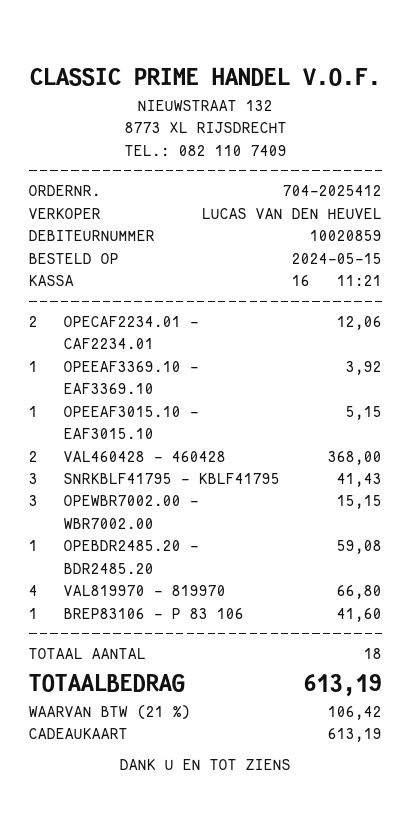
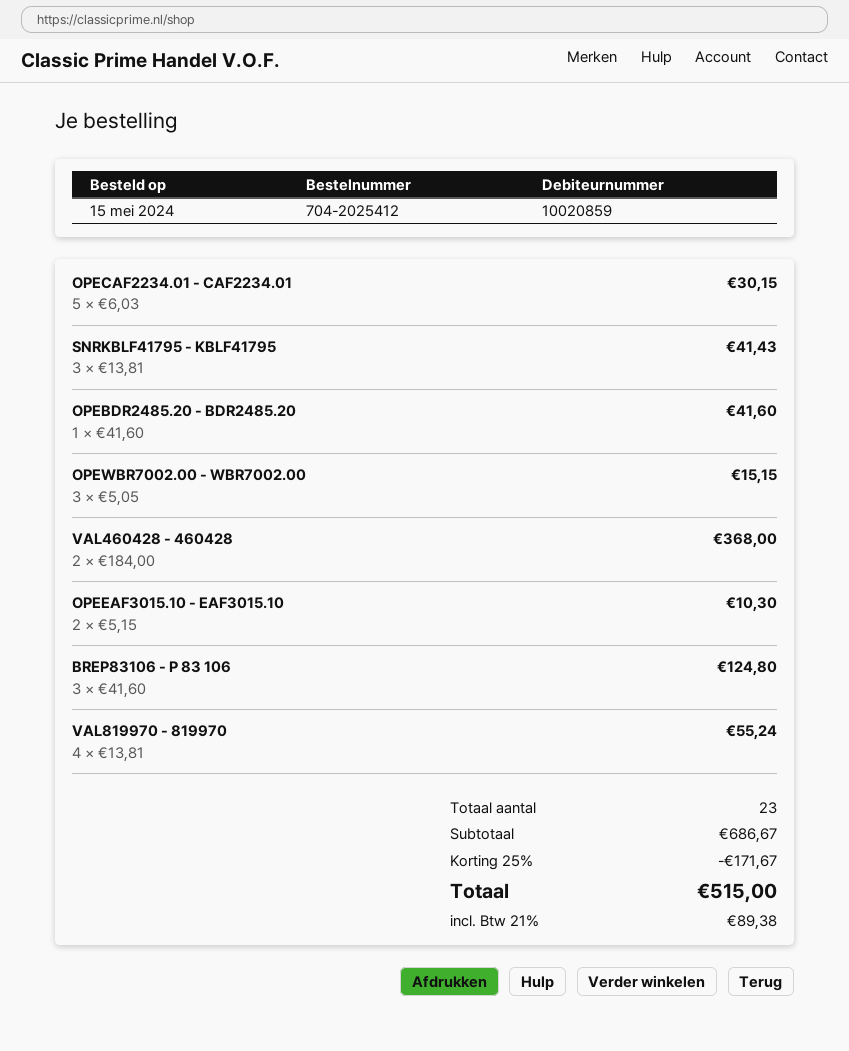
OPECAF2234.01 - CAF2234.01: 2 for 12.06 -> 5 for 30.15
OPEEAF3369.10 - EAF3369.10: 1 for 3.92 -> none
OPEEAF3015.10 - EAF3015.10: 1 for 5.15 -> 2 for 10.30
OPEBDR2485.20 - BDR2485.20: 1 for 59.08 -> 1 for 41.60
VAL819970 - 819970: 4 for 66.80 -> 4 for 55.24
BREP83106 - P 83 106: 1 for 41.60 -> 3 for 124.80
total quantity: 18 -> 23
discount: none -> 25% = 171.67
tax: 21% = 106.42 -> 21% = 89.38
total: 613.19 -> 515.00

